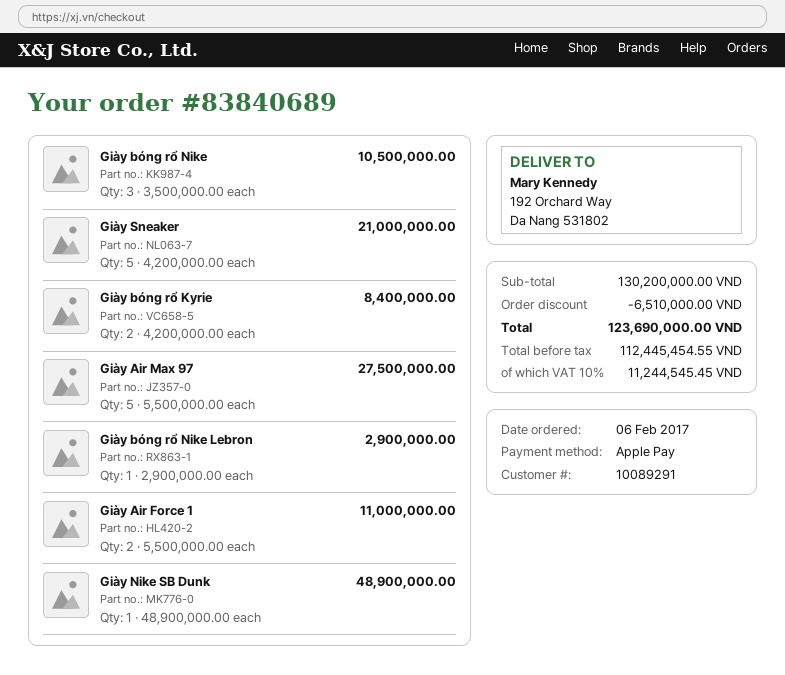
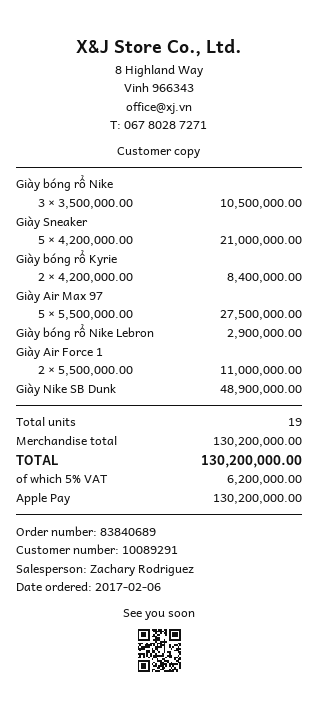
discount: 6510000.00 -> none
tax: 10% = 11244545.45 -> 5% = 6200000.00
total: 123690000.00 -> 130200000.00

